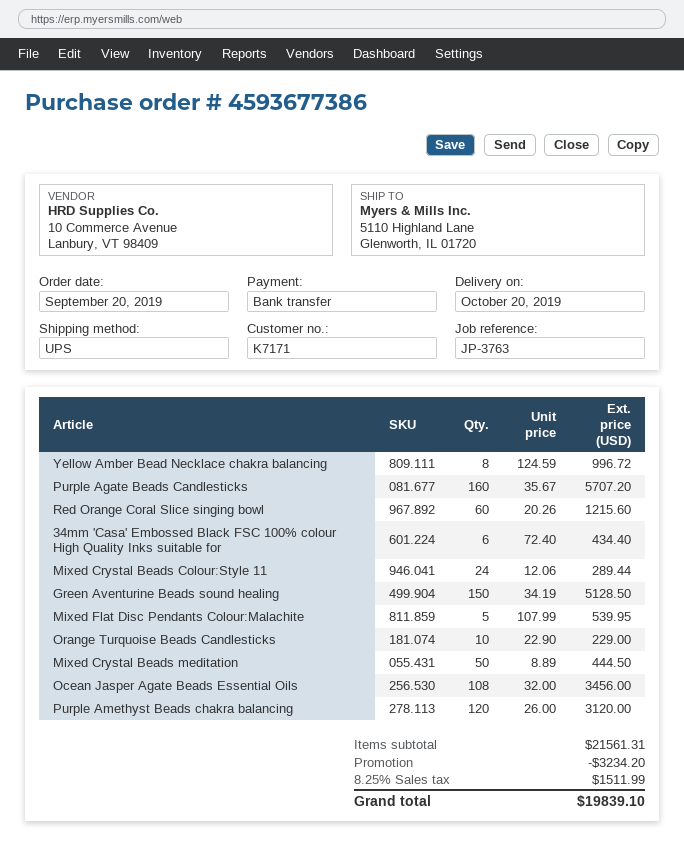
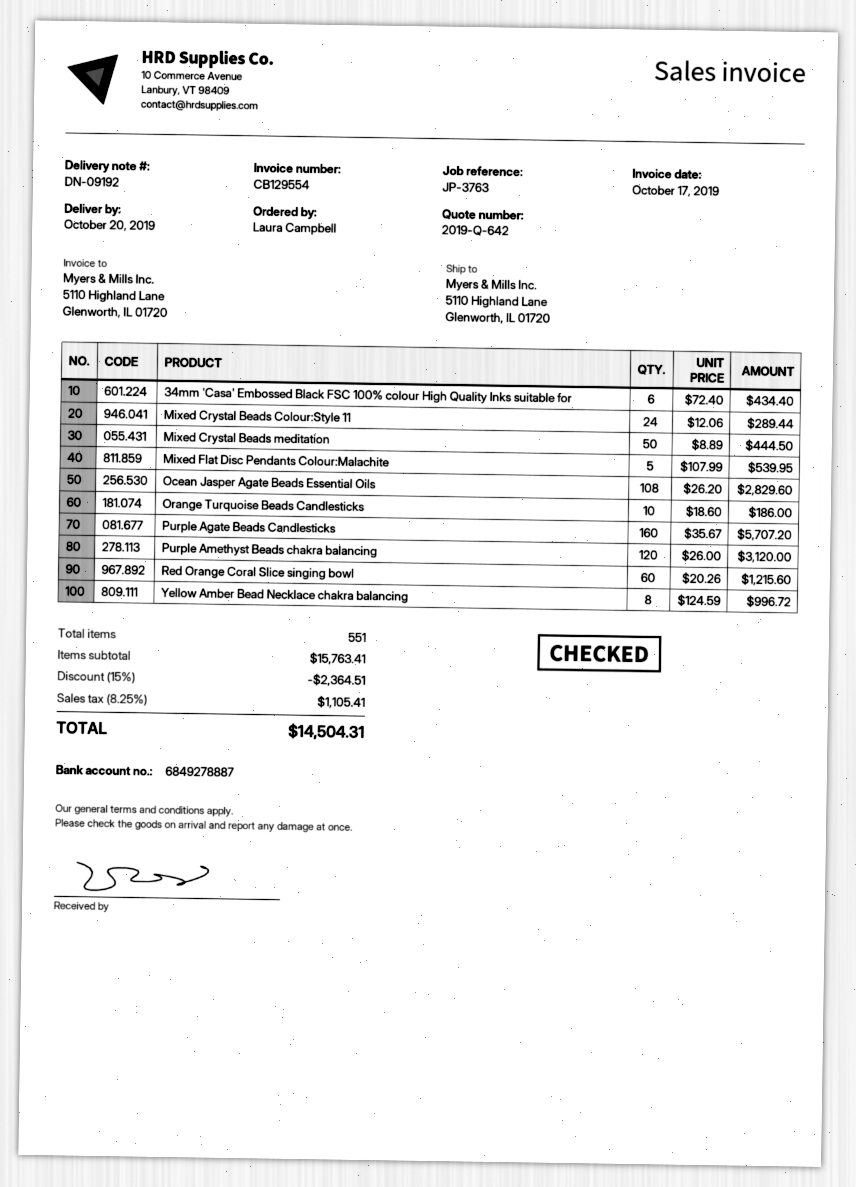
Green Aventurine Beads sound healing: 150 x 34.19 = 5128.50 -> none
Orange Turquoise Beads Candlesticks: 10 x 22.90 = 229.00 -> 10 x 18.60 = 186.00
Ocean Jasper Agate Beads Essential Oils: 108 x 32.00 = 3456.00 -> 108 x 26.20 = 2829.60
subtotal: 21561.31 -> 15763.41
discount: 3234.20 -> 2364.51
tax: 8.25% = 1511.99 -> 8.25% = 1105.41
total: 19839.10 -> 14504.31

